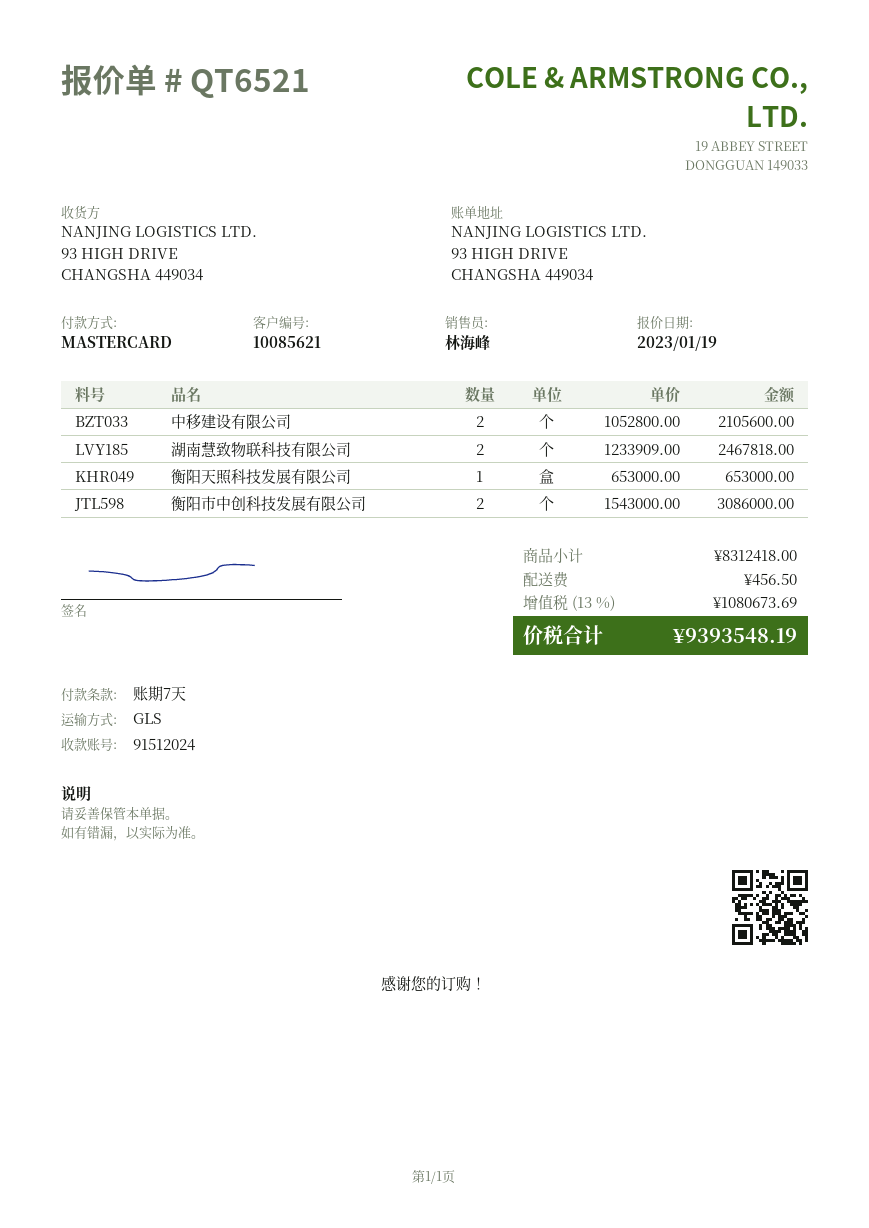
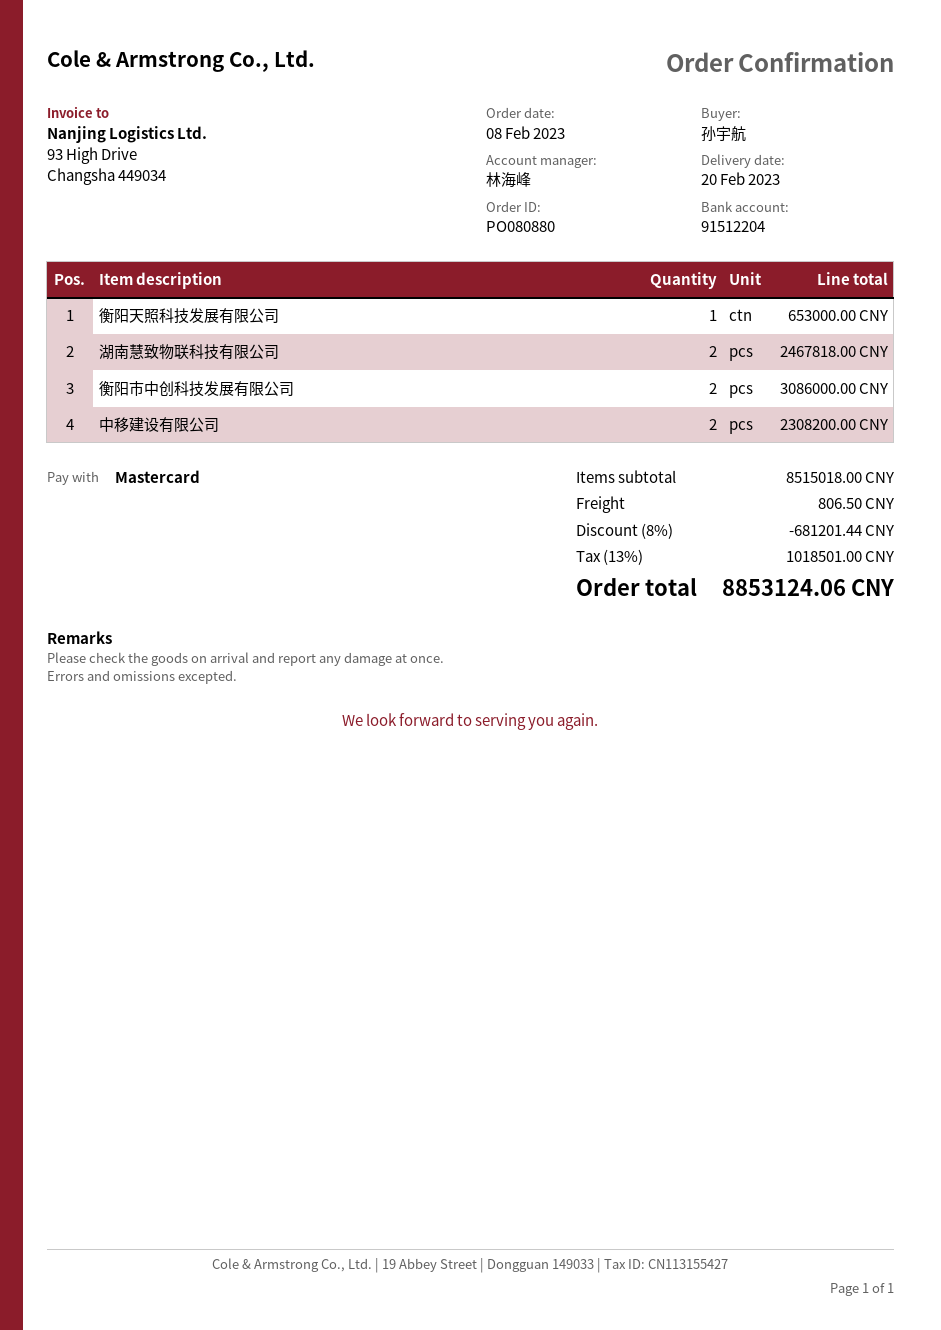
bank account: 91512024 -> 91512204
中移建设有限公司: 2 for 2105600.00 -> 2 for 2308200.00
subtotal: 8312418.00 -> 8515018.00
discount: none -> 8% = 681201.44
shipping: 456.50 -> 806.50
tax: 13% = 1080673.69 -> 13% = 1018501.00
total: 9393548.19 -> 8853124.06

